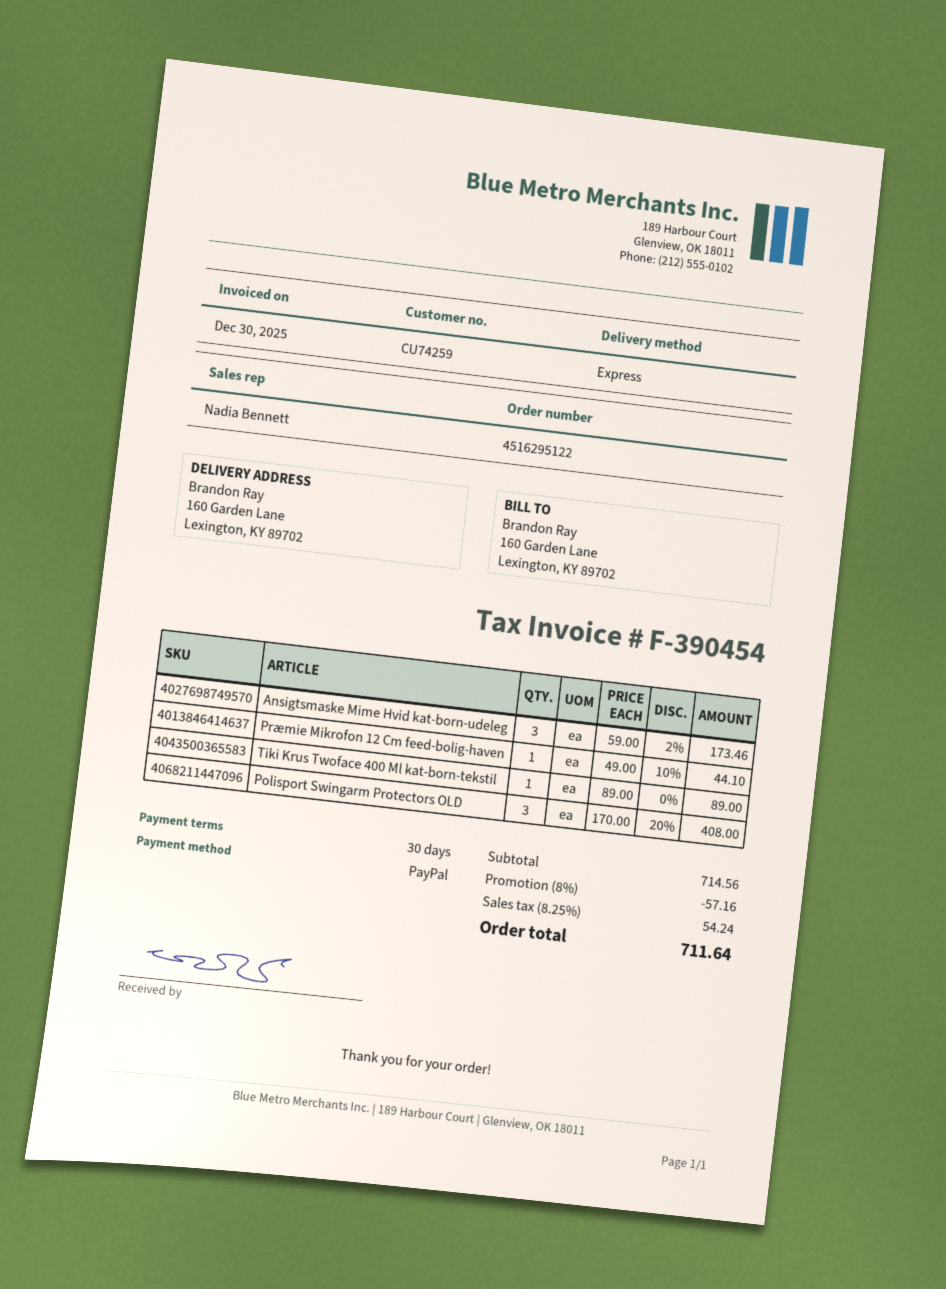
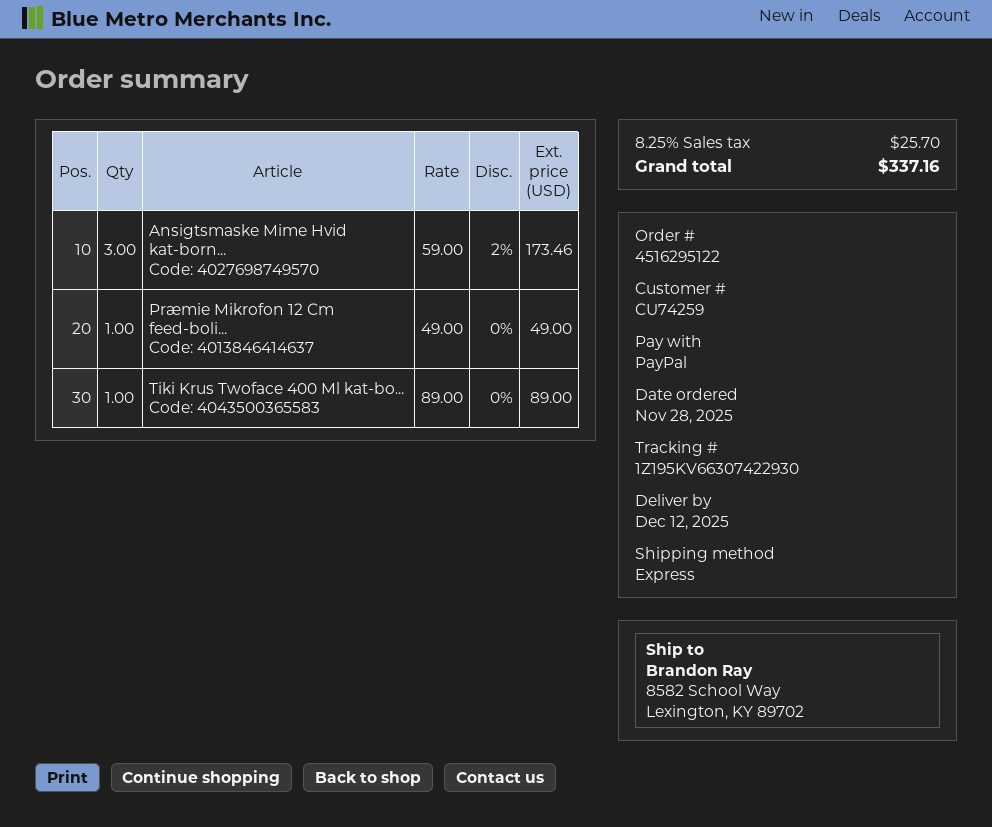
ship to: 160 Garden Lane, Lexington, KY 89702 -> 8582 School Way, Lexington, KY 89702
Præmie Mikrofon 12 Cm feed-bolig-haven: 1 x 49.00 - 10% = 44.10 -> 1 x 49.00 = 49.00
Polisport Swingarm Protectors OLD: 3 x 170.00 - 20% = 408.00 -> none
discount: 8% = 57.16 -> none
tax: 8.25% = 54.24 -> 8.25% = 25.70
total: 711.64 -> 337.16

